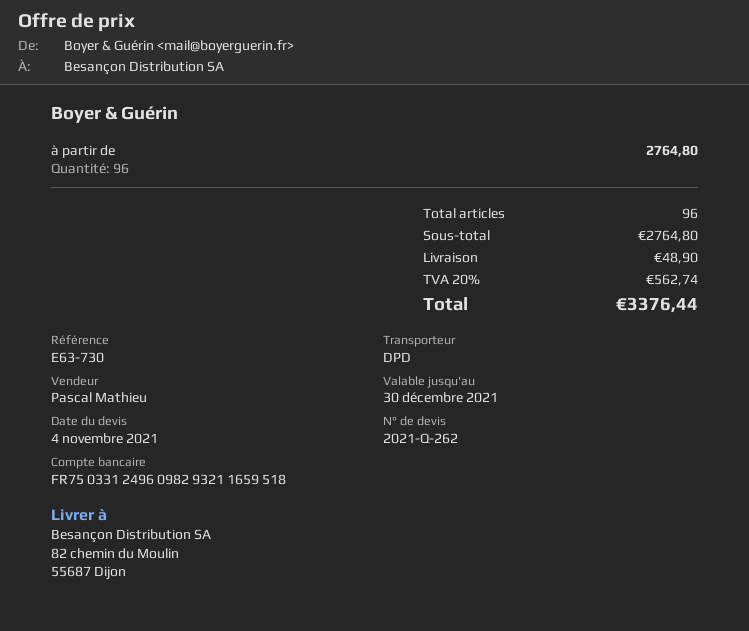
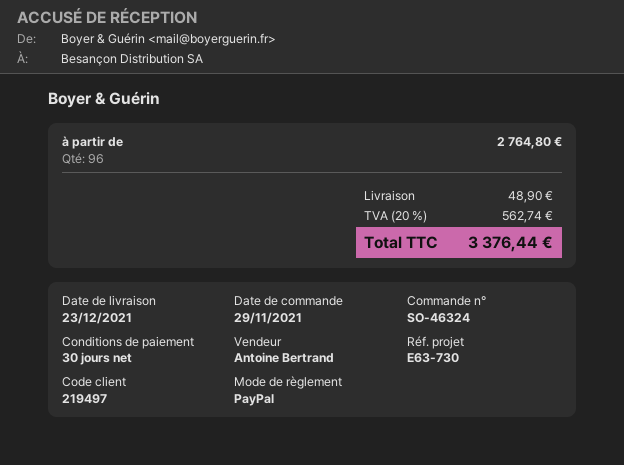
sales rep: Pascal Mathieu -> Antoine Bertrand

